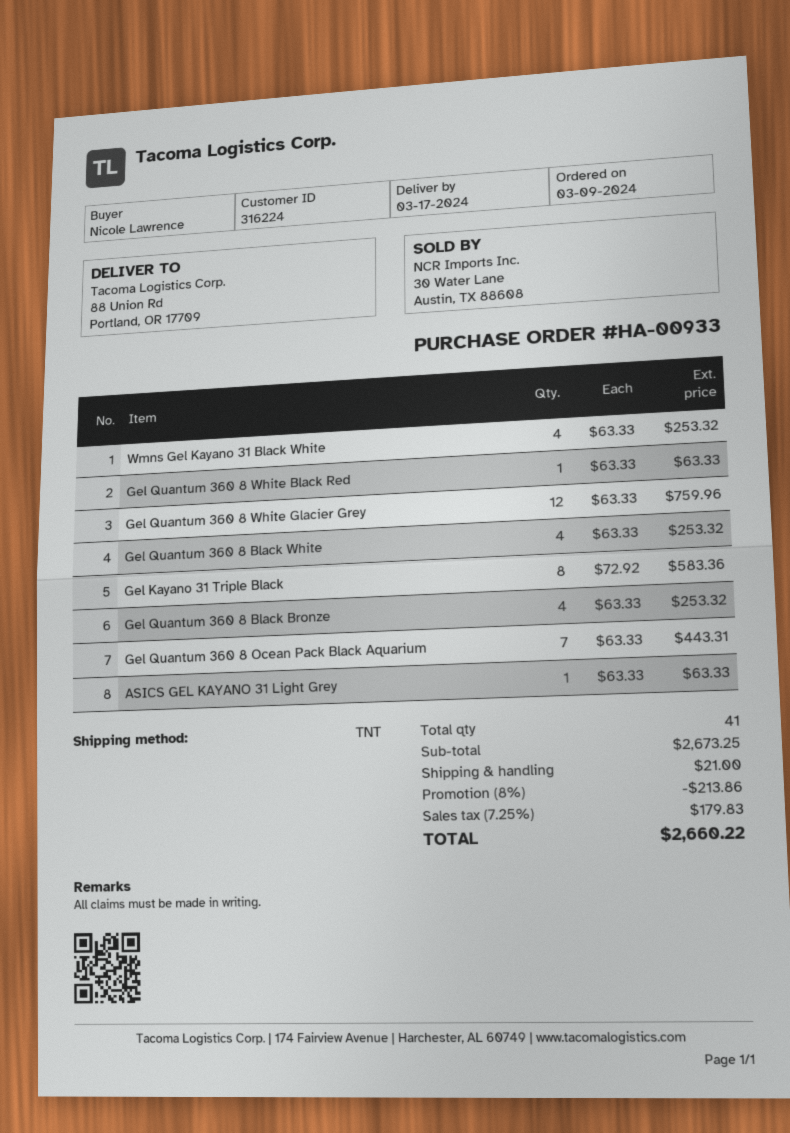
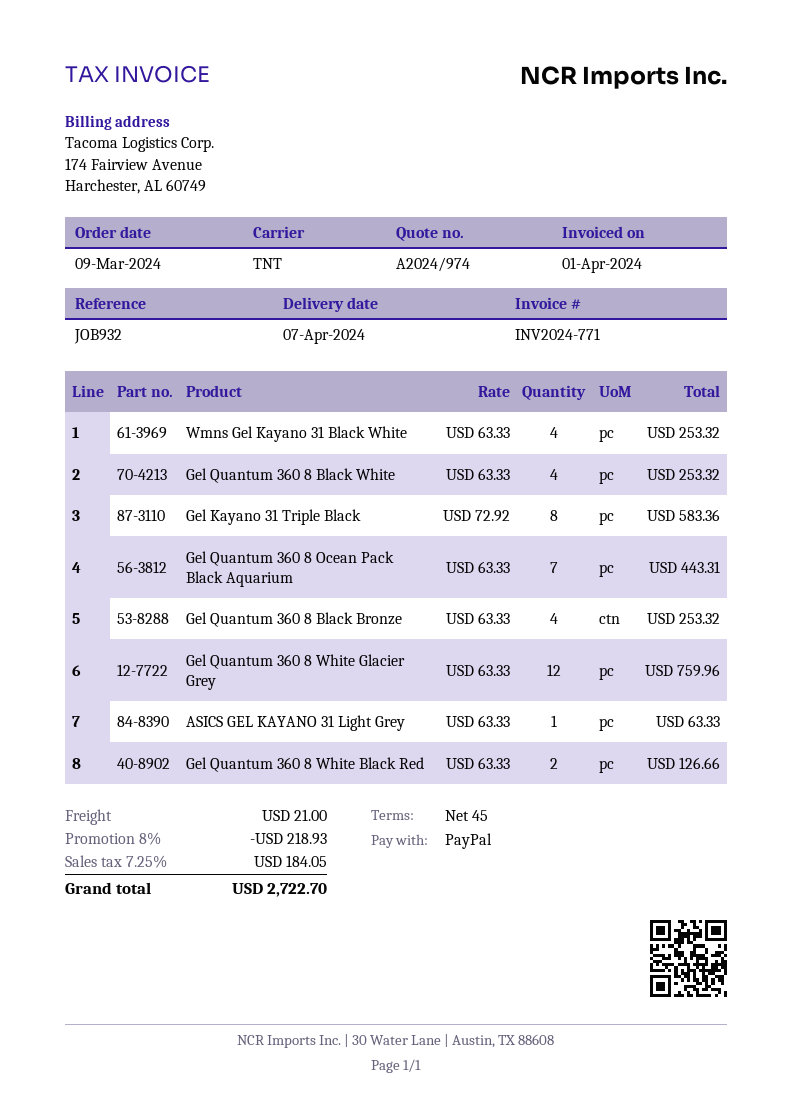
delivery date: 2024-03-17 -> 2024-04-07
Gel Quantum 360 8 White Black Red: 1 x 63.33 = 63.33 -> 2 x 63.33 = 126.66
discount: 8% = 213.86 -> 8% = 218.93
tax: 7.25% = 179.83 -> 7.25% = 184.05
total: 2660.22 -> 2722.70

